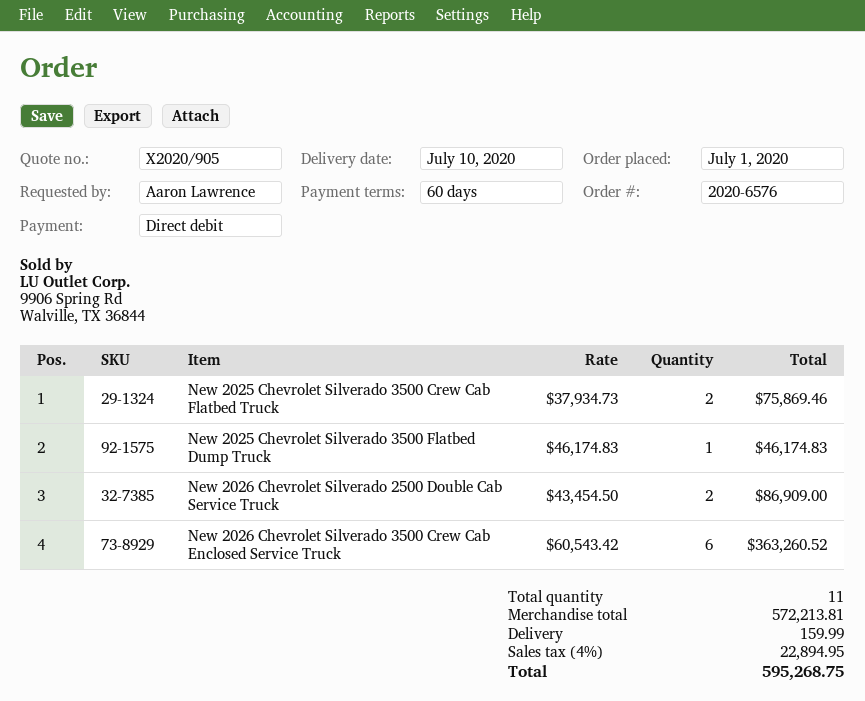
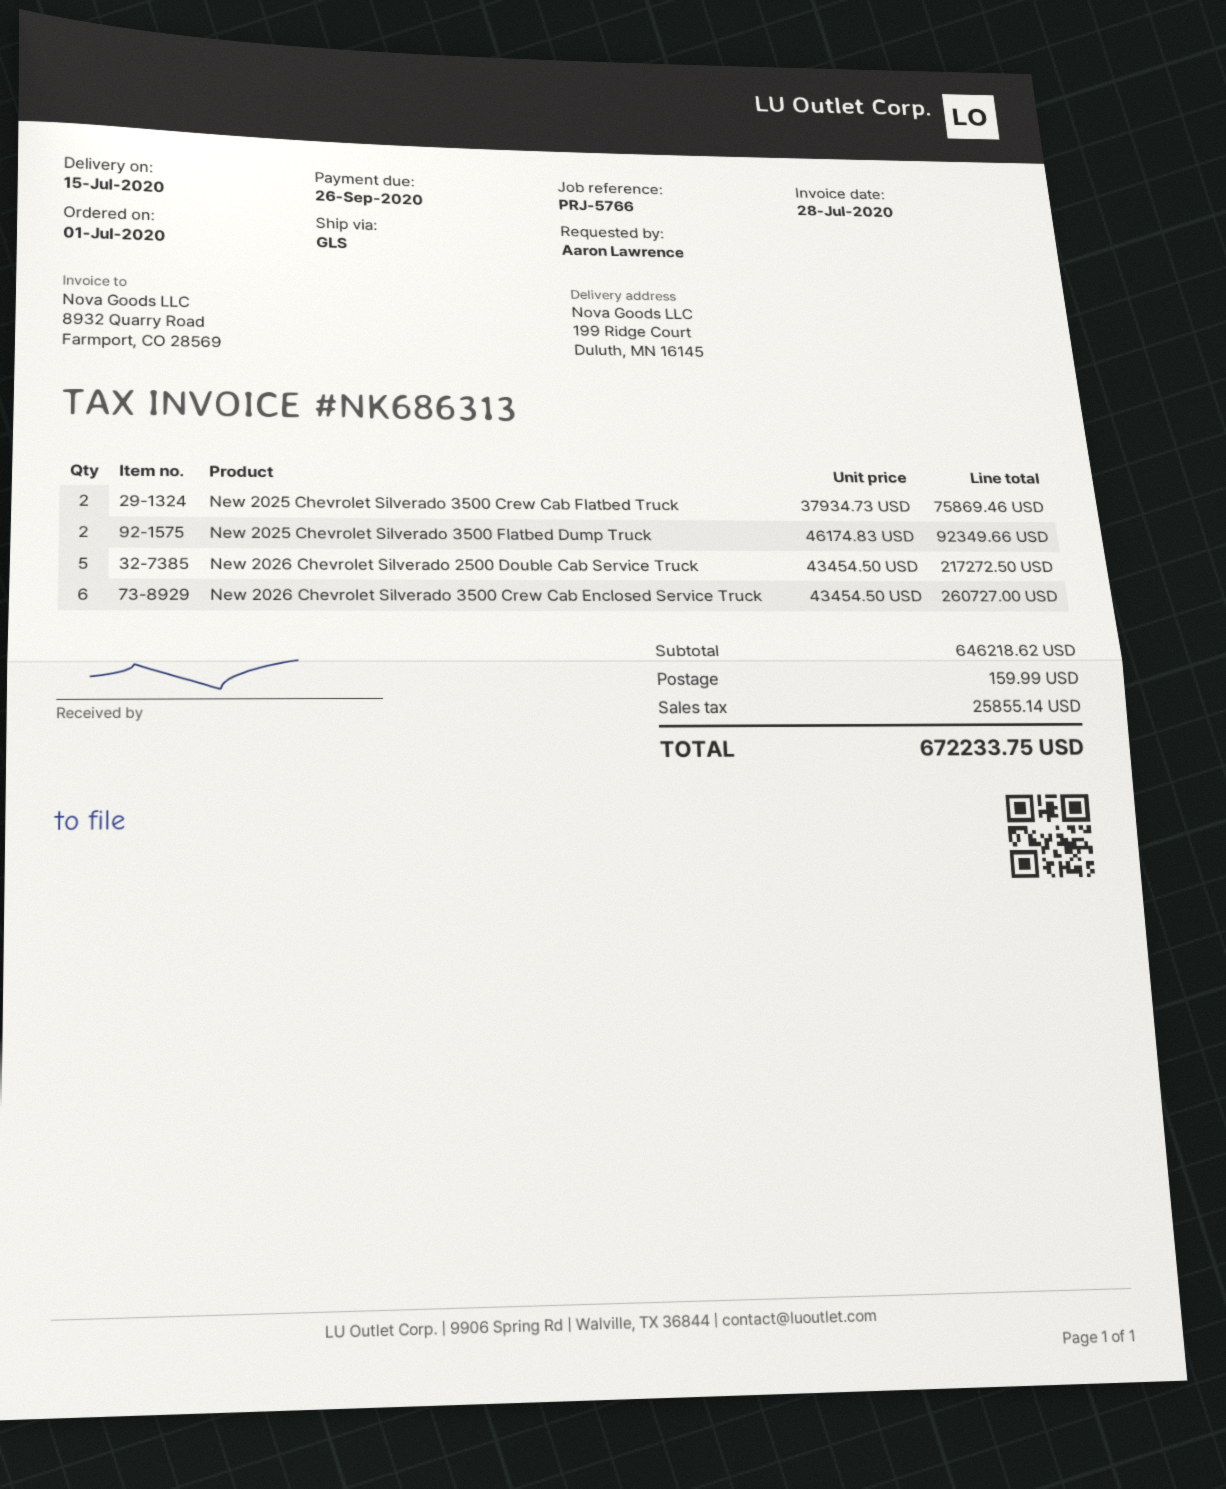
delivery date: 2020-07-10 -> 2020-07-15
New 2025 Chevrolet Silverado 3500 Flatbed Dump Truck: 1 x 46174.83 = 46174.83 -> 2 x 46174.83 = 92349.66
New 2026 Chevrolet Silverado 2500 Double Cab Service Truck: 2 x 43454.50 = 86909.00 -> 5 x 43454.50 = 217272.50
New 2026 Chevrolet Silverado 3500 Crew Cab Enclosed Service Truck: 6 x 60543.42 = 363260.52 -> 6 x 43454.50 = 260727.00
subtotal: 572213.81 -> 646218.62
tax: 22894.95 -> 25855.14
total: 595268.75 -> 672233.75

